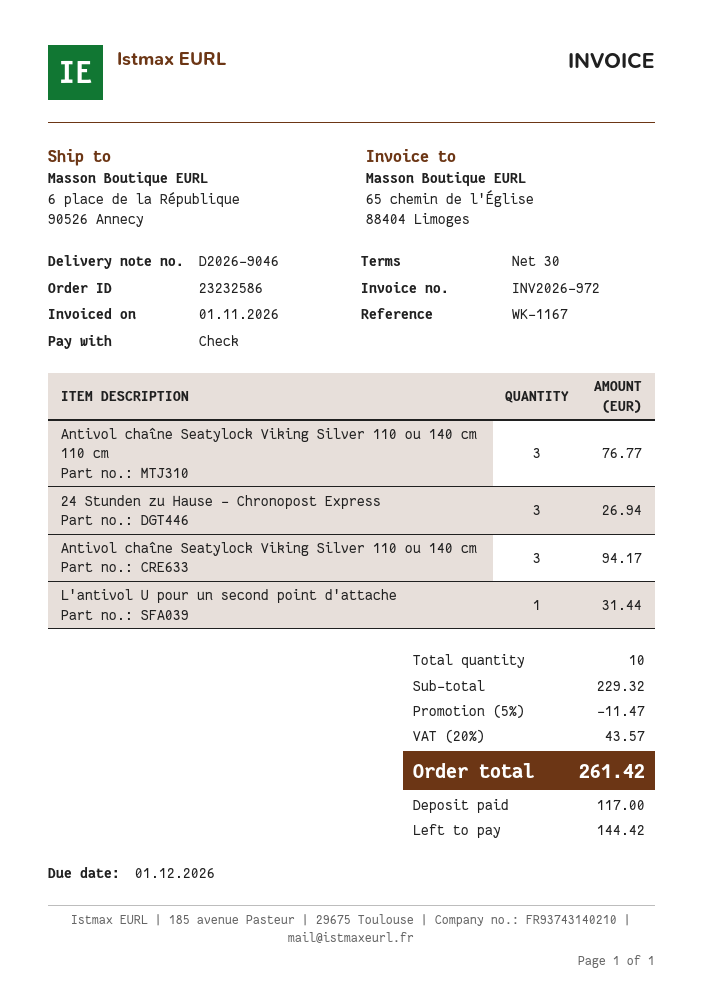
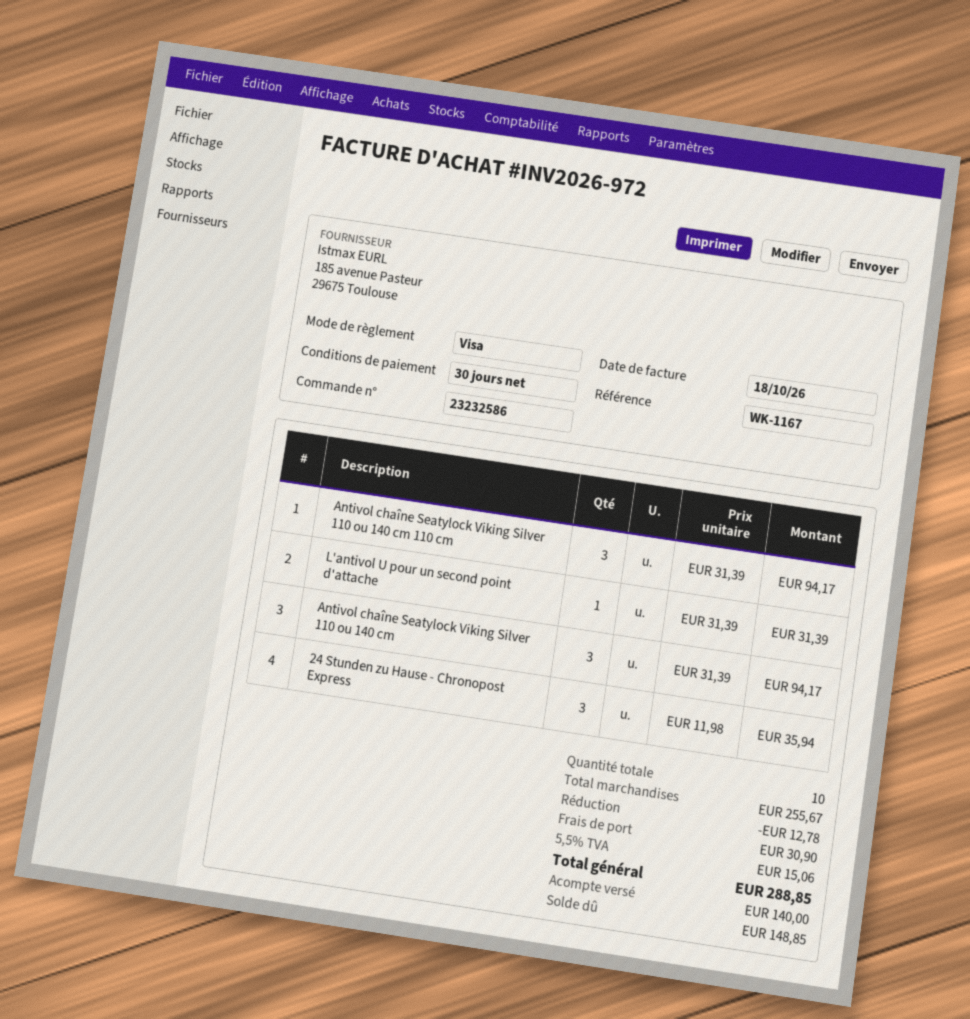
invoice date: 2026-11-01 -> 2026-10-18
payment method: cheque -> Visa
Antivol chaîne Seatylock Viking Silver 110 ou 140 cm 110 cm: 3 for 76.77 -> 3 for 94.17
24 Stunden zu Hause - Chronopost Express: 3 for 26.94 -> 3 for 35.94
L'antivol U pour un second point d'attache: 1 for 31.44 -> 1 for 31.39
subtotal: 229.32 -> 255.67
discount: 11.47 -> 12.78
shipping: none -> 30.90
tax: 20% = 43.57 -> 5.5% = 15.06
total: 261.42 -> 288.85
deposit: 117.00 -> 140.00
balance: 144.42 -> 148.85

